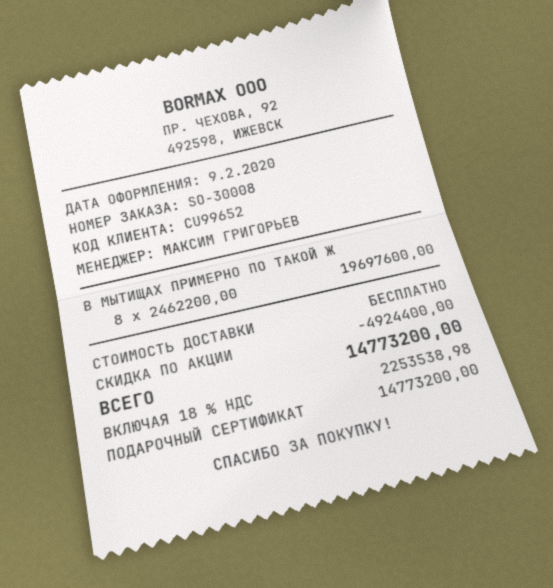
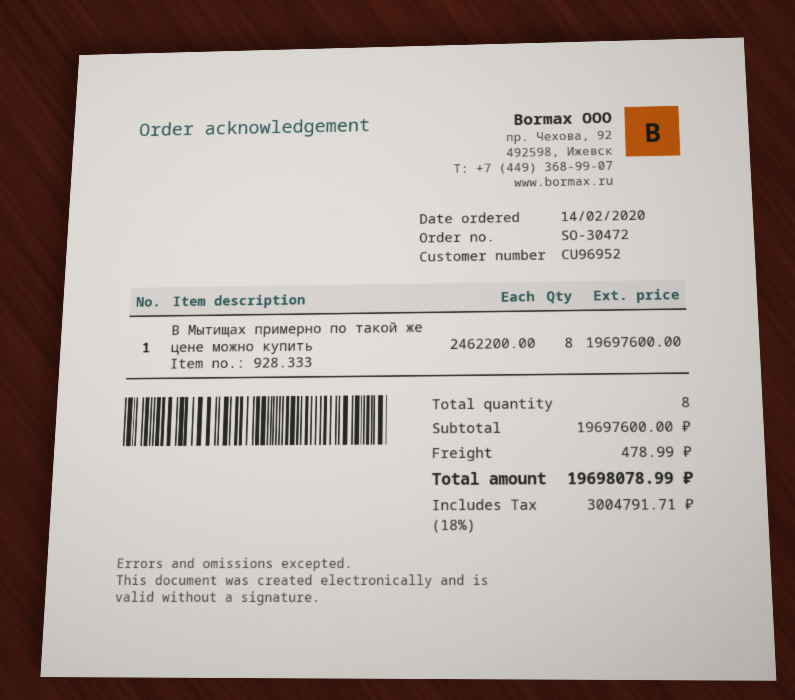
order number: SO-30008 -> SO-30472
order date: 2020-02-09 -> 2020-02-14
customer number: CU99652 -> CU96952
discount: 4924400.00 -> none
shipping: 0.00 -> 478.99
tax: 18% = 2253538.98 -> 18% = 3004791.71
total: 14773200.00 -> 19698078.99

